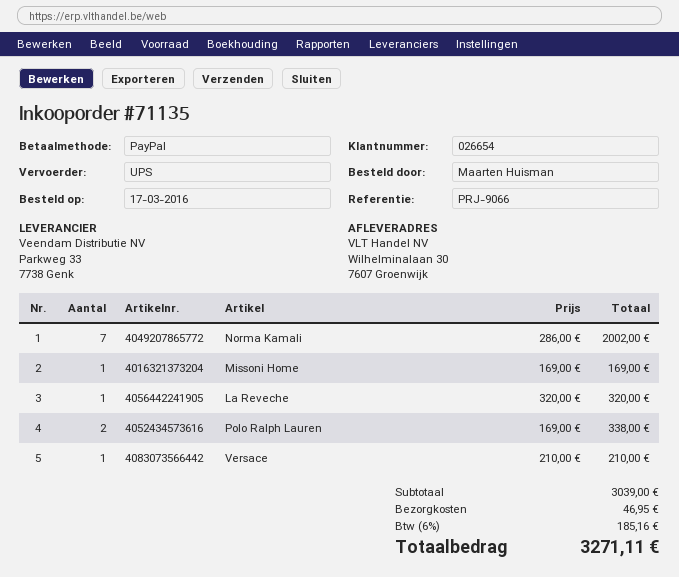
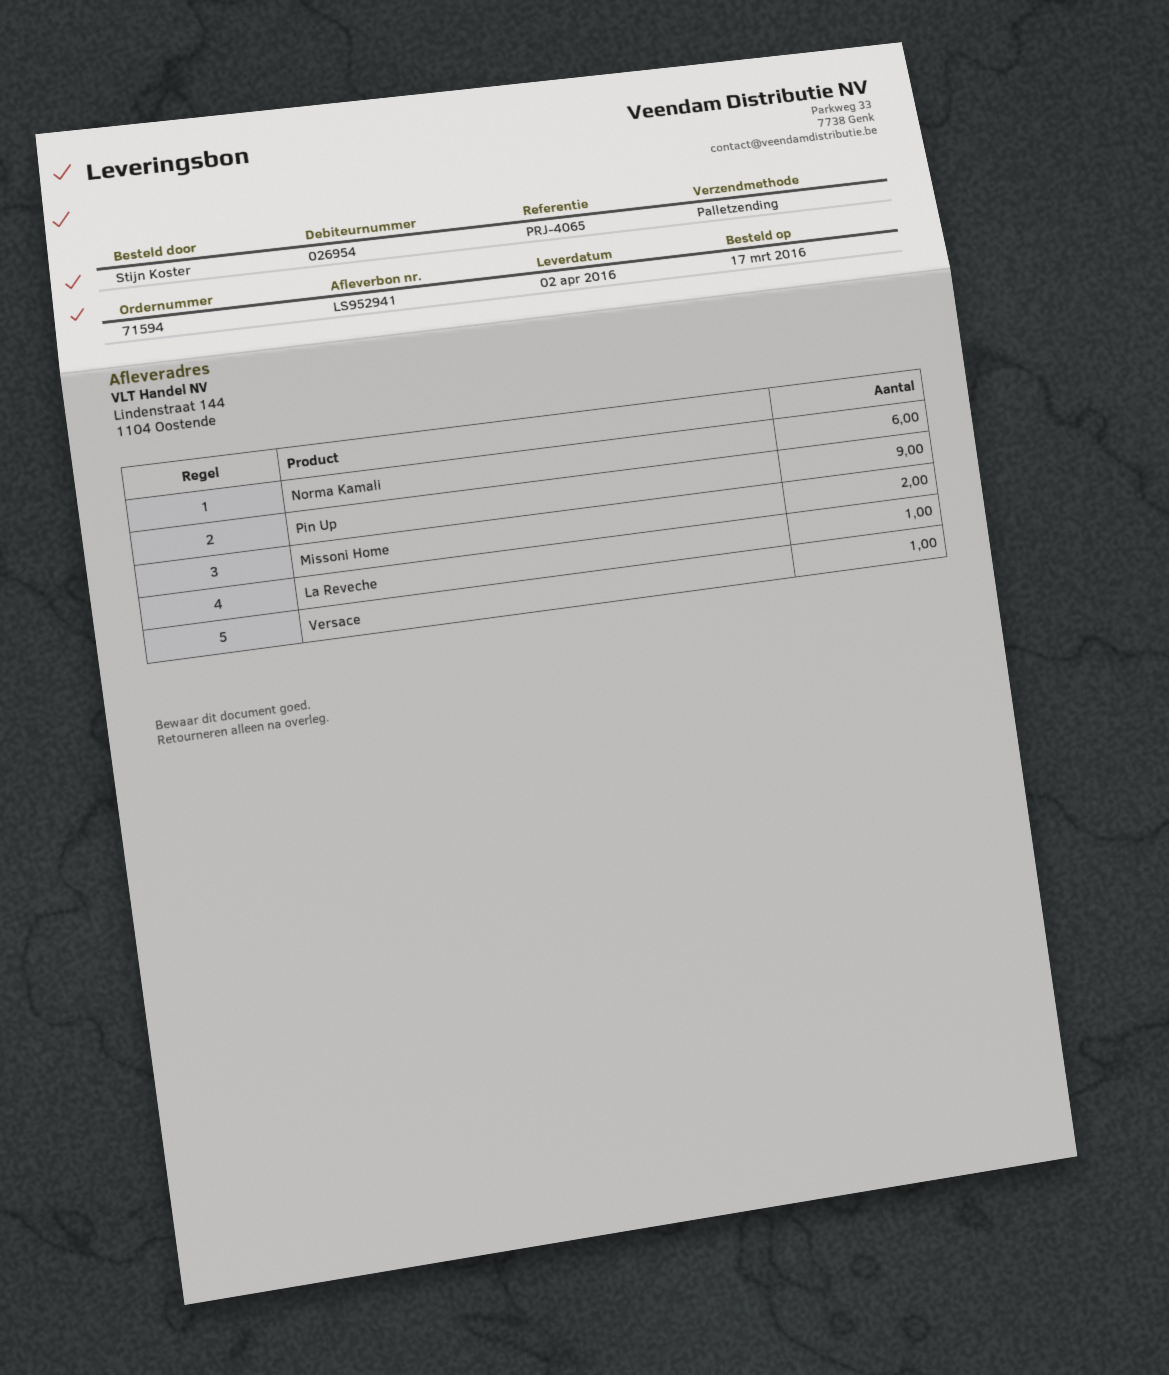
order number: 71135 -> 71594
customer number: 026654 -> 026954
reference: PRJ-9066 -> PRJ-4065
ordered by: Maarten Huisman -> Stijn Koster
shipping method: UPS -> pallet freight
ship to: Wilhelminalaan 30, 7607 Groenwijk -> Lindenstraat 144, 1104 Oostende
Norma Kamali: 7 -> 6
Missoni Home: 1 -> 2
Polo Ralph Lauren: 2 -> none
Pin Up: none -> 9

